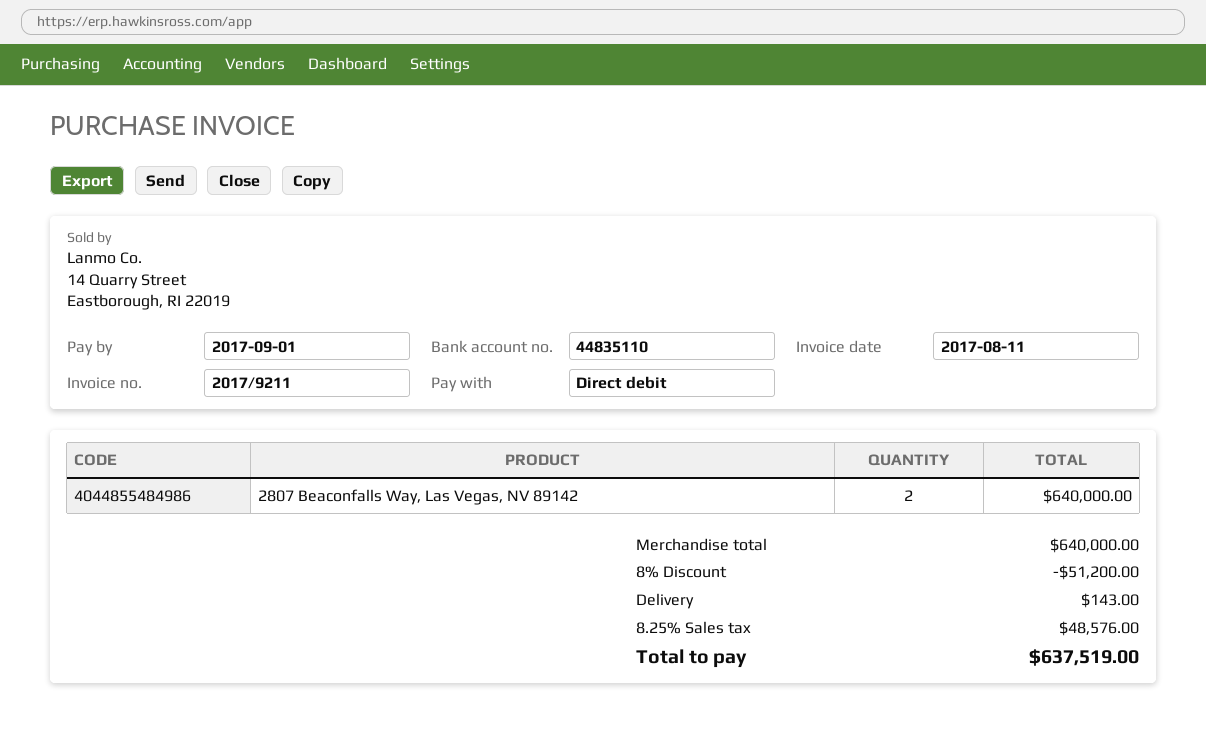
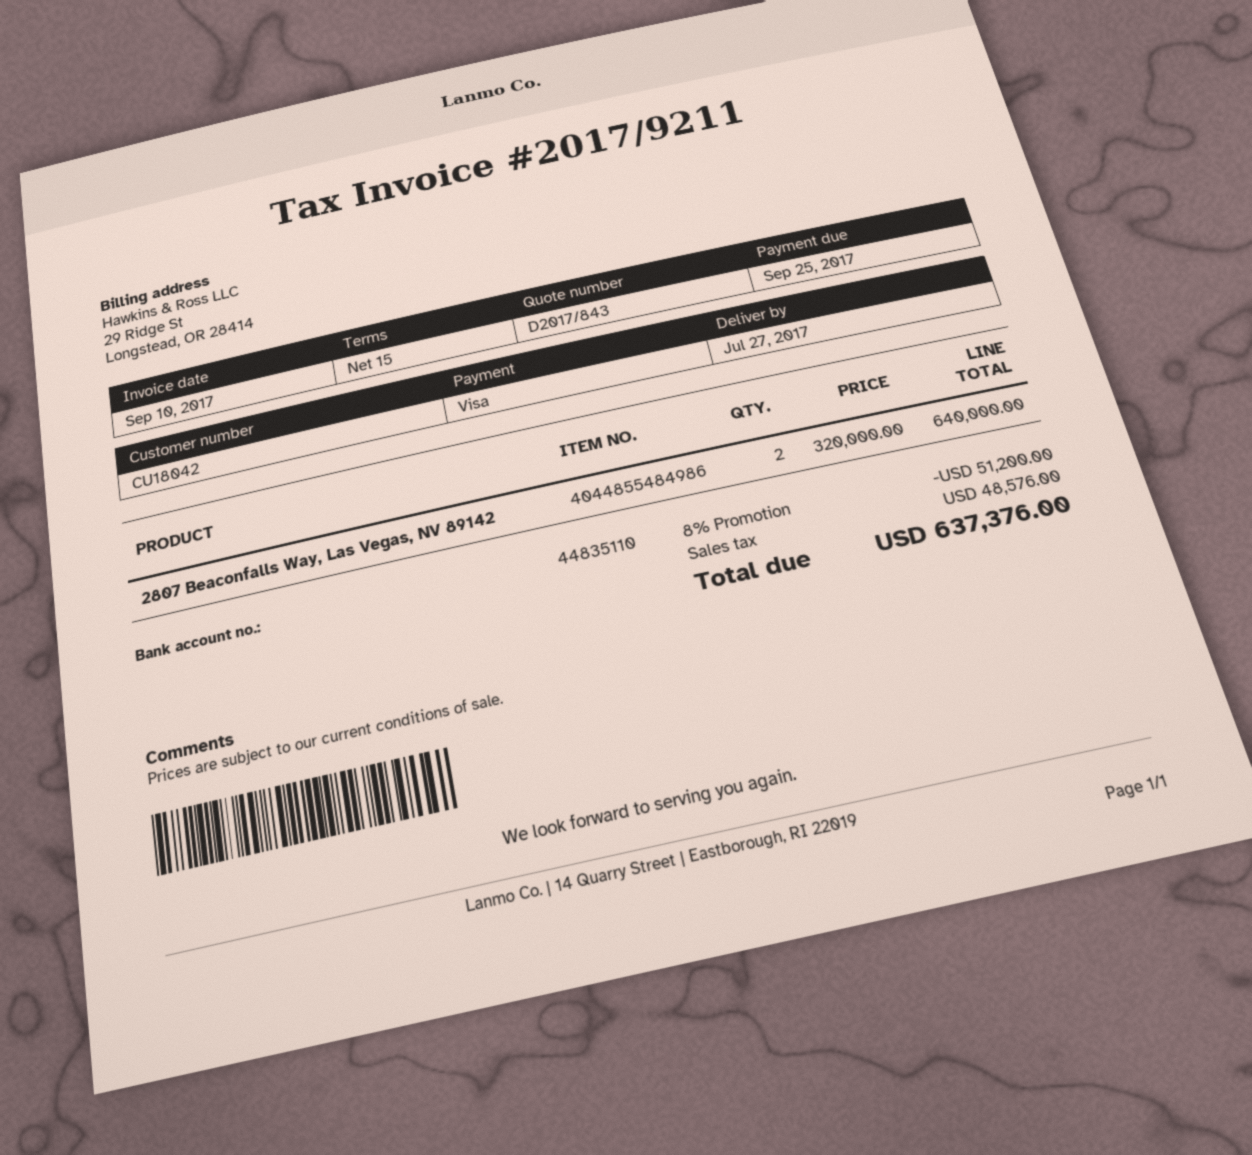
invoice date: 2017-08-11 -> 2017-09-10
due date: 2017-09-01 -> 2017-09-25
payment method: direct debit -> Visa
shipping: 143.00 -> none
total: 637519.00 -> 637376.00

